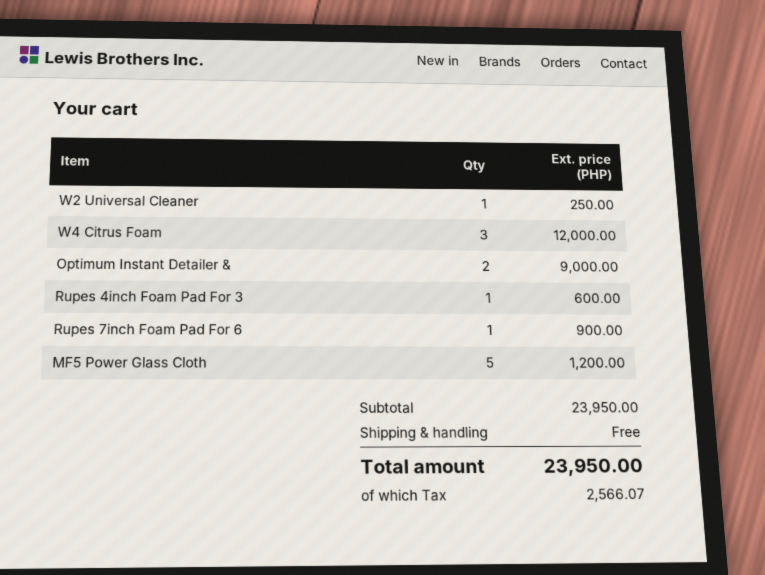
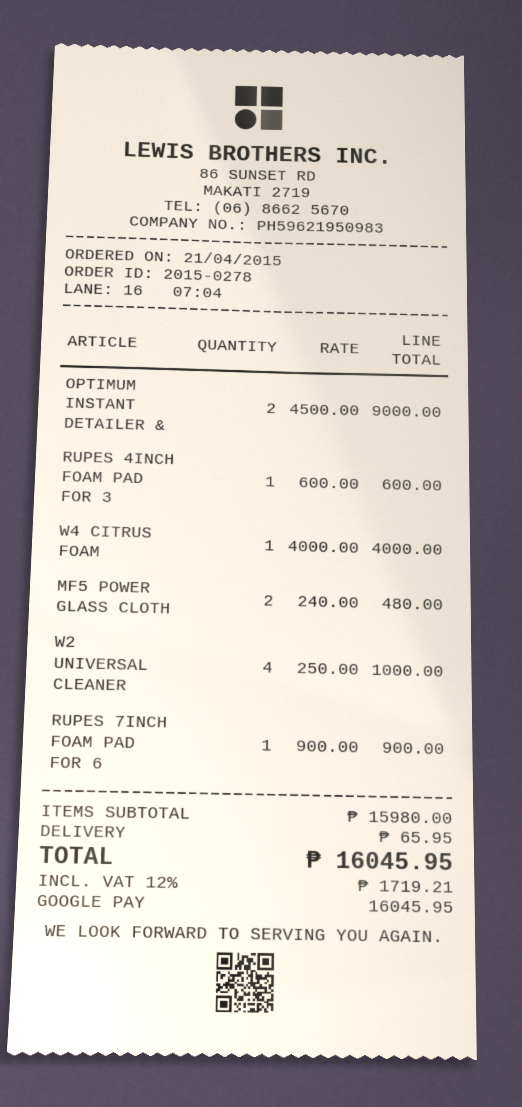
W2 Universal Cleaner: 1 for 250.00 -> 4 for 1000.00
W4 Citrus Foam: 3 for 12000.00 -> 1 for 4000.00
MF5 Power Glass Cloth: 5 for 1200.00 -> 2 for 480.00
subtotal: 23950.00 -> 15980.00
shipping: 0.00 -> 65.95
tax: 2566.07 -> 1719.21
total: 23950.00 -> 16045.95

